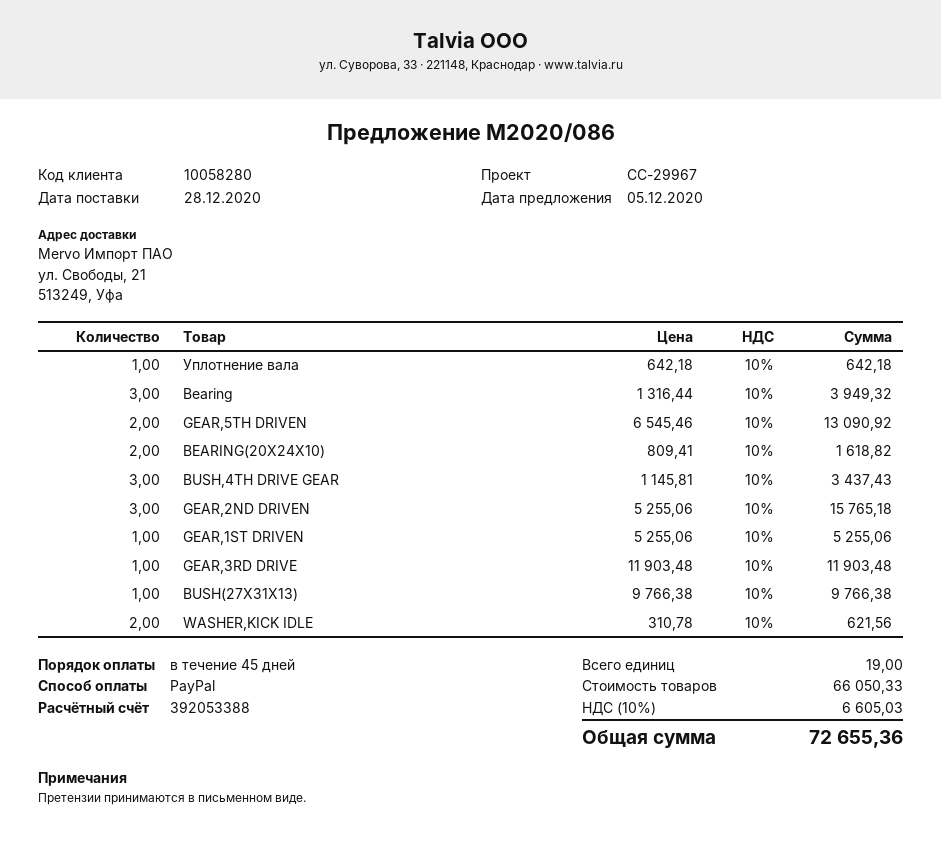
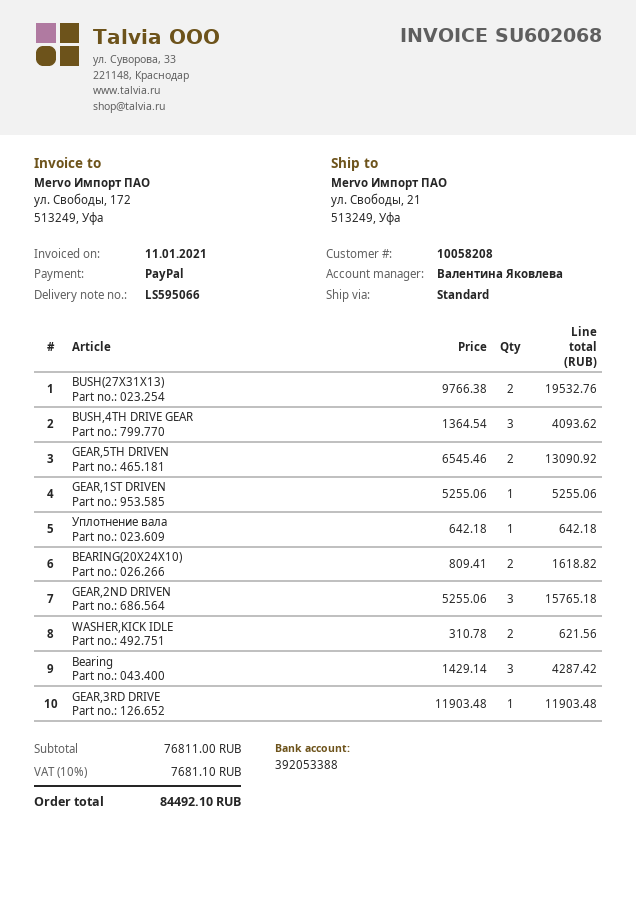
customer number: 10058280 -> 10058208
Bearing: 3 x 1316.44 = 3949.32 -> 3 x 1429.14 = 4287.42
BUSH,4TH DRIVE GEAR: 3 x 1145.81 = 3437.43 -> 3 x 1364.54 = 4093.62
BUSH(27X31X13): 1 x 9766.38 = 9766.38 -> 2 x 9766.38 = 19532.76
subtotal: 66050.33 -> 76811.00
tax: 10% = 6605.03 -> 10% = 7681.10
total: 72655.36 -> 84492.10

